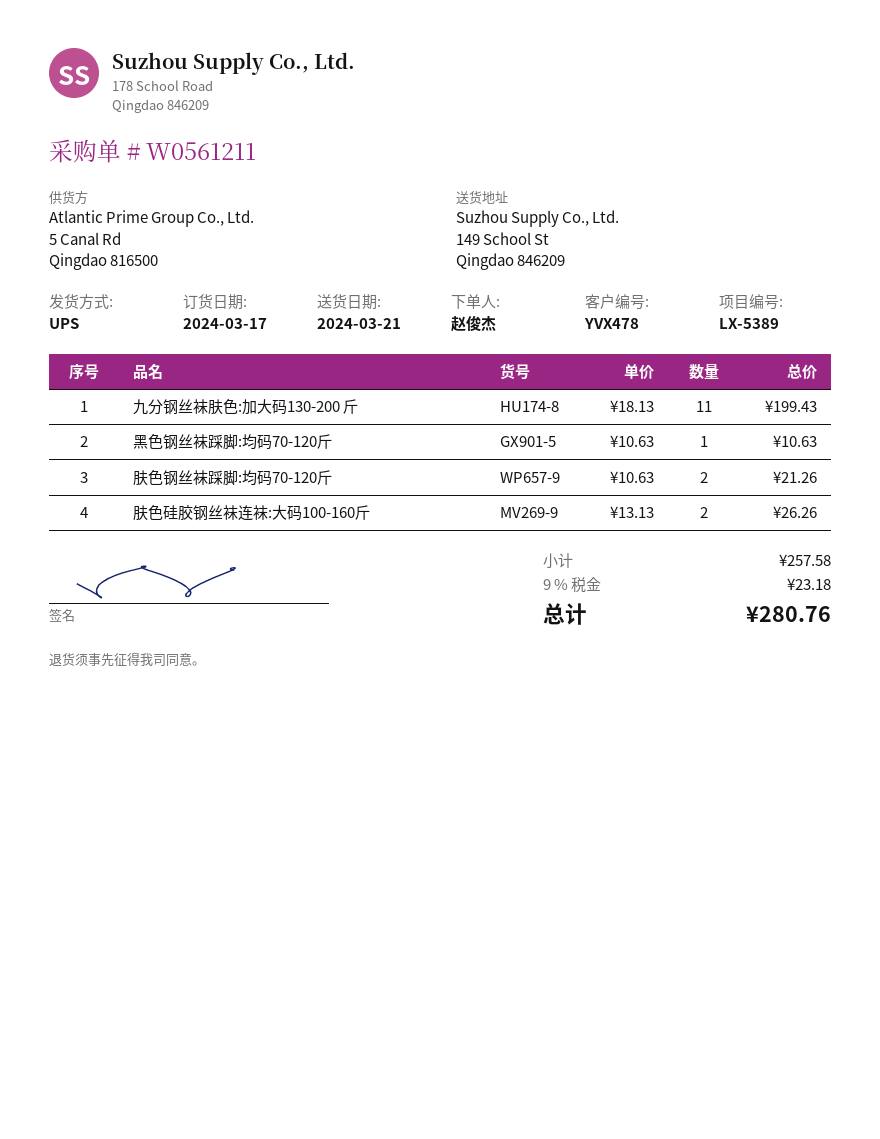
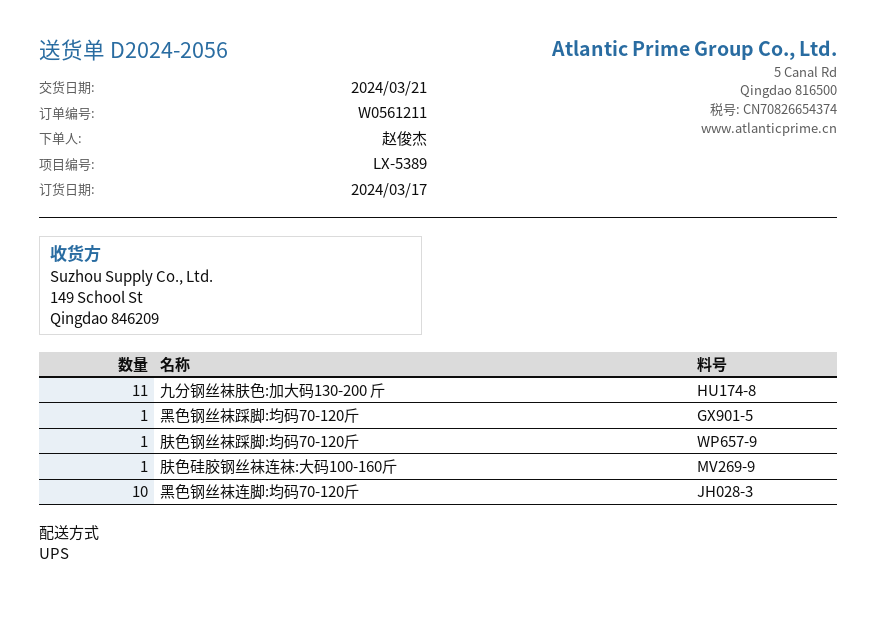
肤色钢丝袜踩脚:均码70-120斤: 2 -> 1
肤色硅胶钢丝袜连袜:大码100-160斤: 2 -> 1
黑色钢丝袜连脚:均码70-120斤: none -> 10

